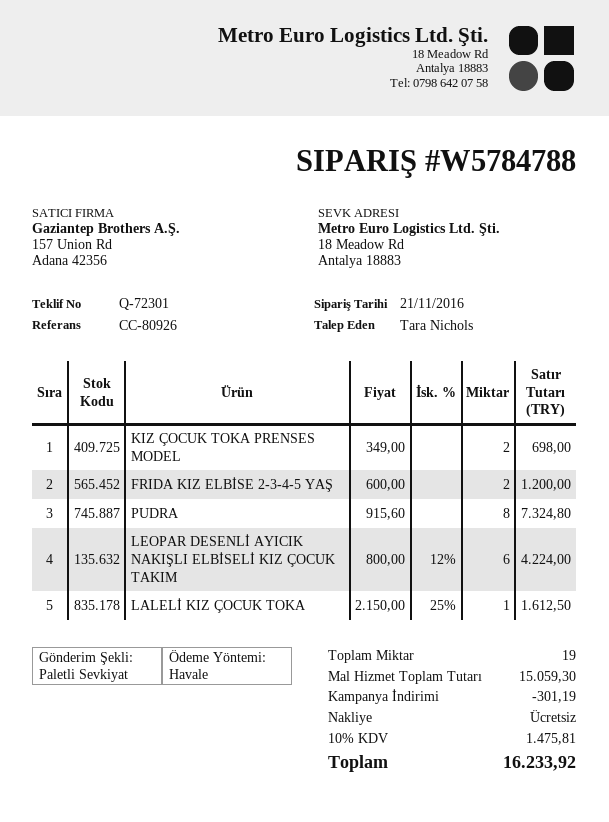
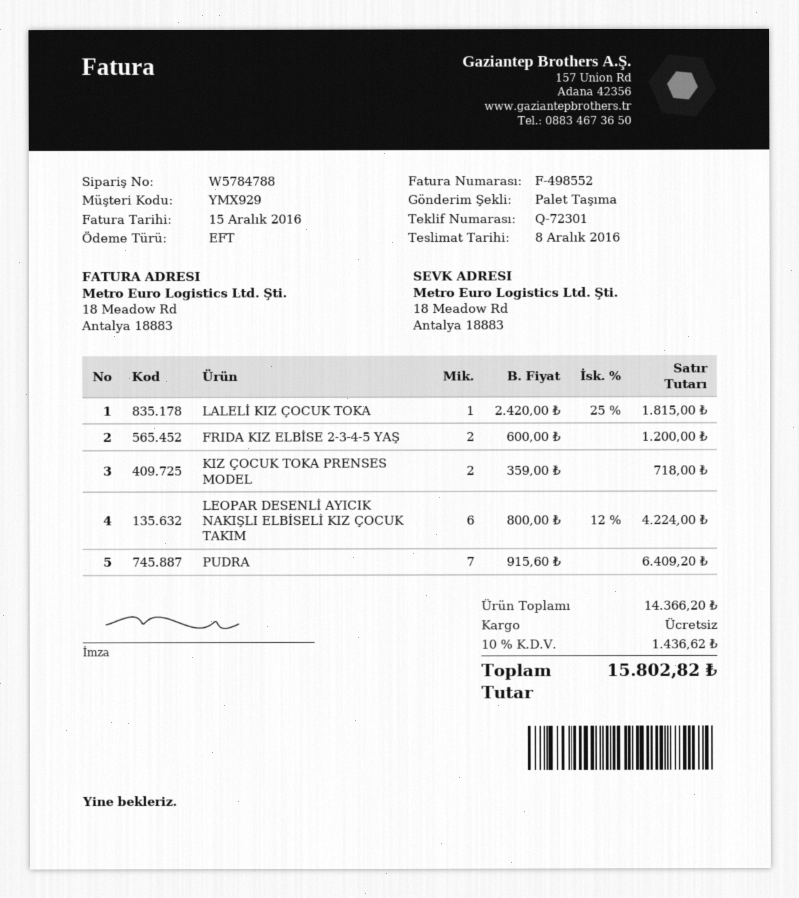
KIZ ÇOCUK TOKA PRENSES MODEL: 2 x 349.00 = 698.00 -> 2 x 359.00 = 718.00
PUDRA: 8 x 915.60 = 7324.80 -> 7 x 915.60 = 6409.20
LALELİ KIZ ÇOCUK TOKA: 1 x 2150.00 - 25% = 1612.50 -> 1 x 2420.00 - 25% = 1815.00
subtotal: 15059.30 -> 14366.20
discount: 301.19 -> none
tax: 10% = 1475.81 -> 10% = 1436.62
total: 16233.92 -> 15802.82

